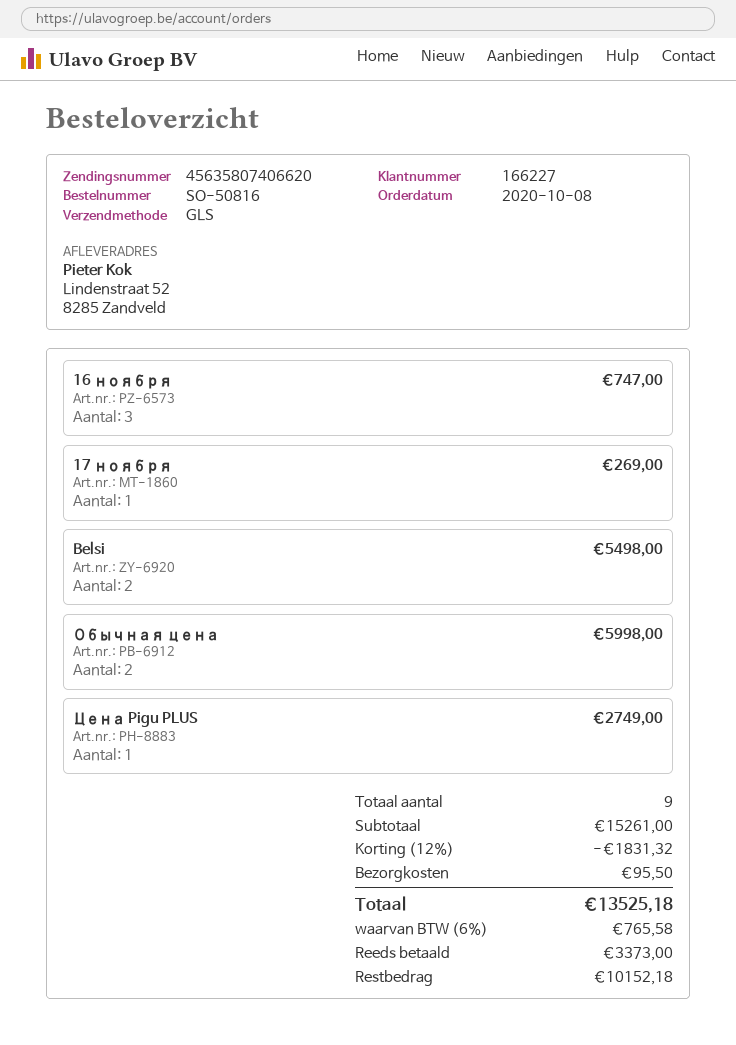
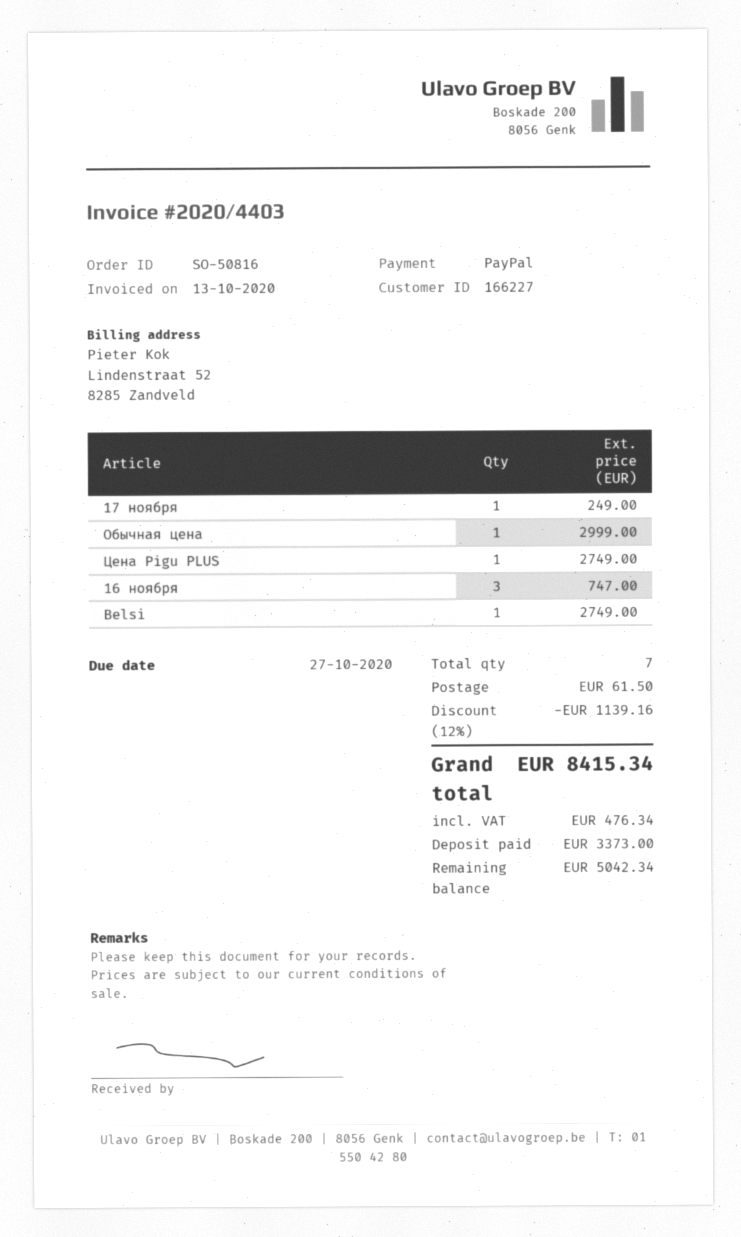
17 ноября: 1 for 269.00 -> 1 for 249.00
Belsi: 2 for 5498.00 -> 1 for 2749.00
Обычная цена: 2 for 5998.00 -> 1 for 2999.00
total quantity: 9 -> 7
discount: 12% = 1831.32 -> 12% = 1139.16
shipping: 95.50 -> 61.50
tax: 765.58 -> 476.34
total: 13525.18 -> 8415.34
balance: 10152.18 -> 5042.34

